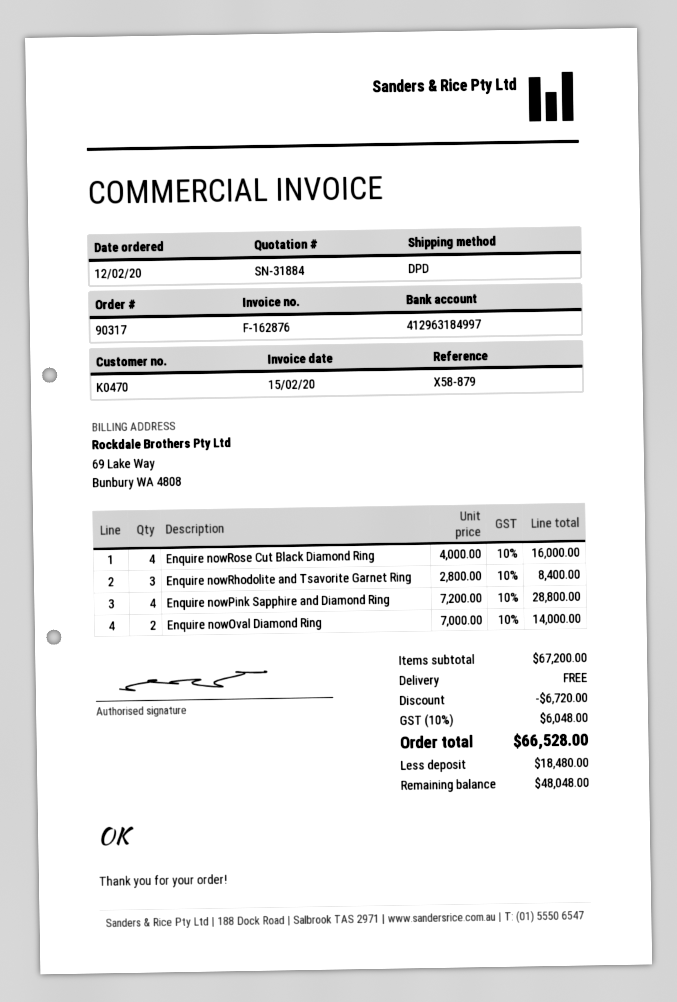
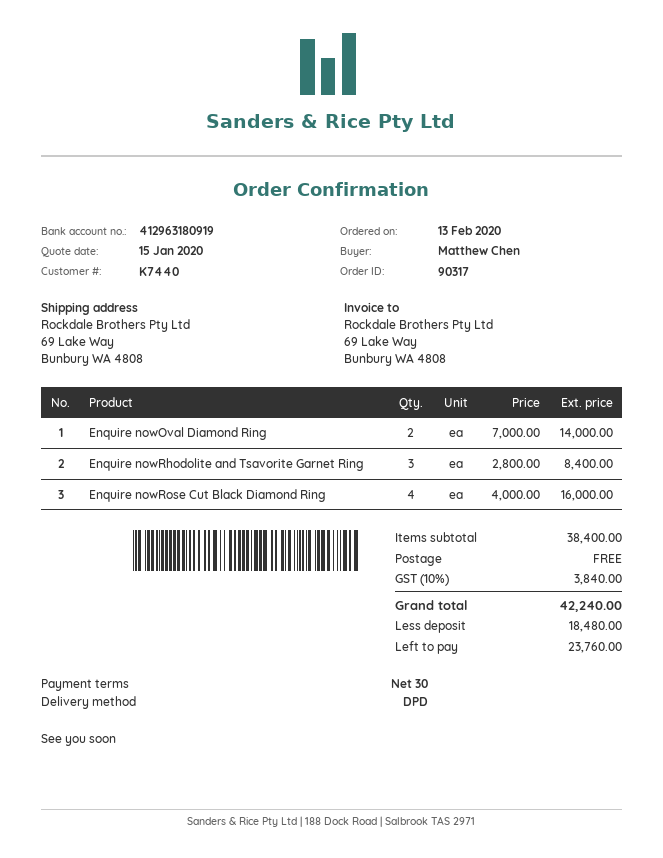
order date: 2020-02-12 -> 2020-02-13
customer number: K0470 -> K7440
bank account: 412963184997 -> 412963180919
Enquire nowPink Sapphire and Diamond Ring: 4 x 7200.00 = 28800.00 -> none
subtotal: 67200.00 -> 38400.00
discount: 6720.00 -> none
tax: 10% = 6048.00 -> 10% = 3840.00
total: 66528.00 -> 42240.00
balance: 48048.00 -> 23760.00

